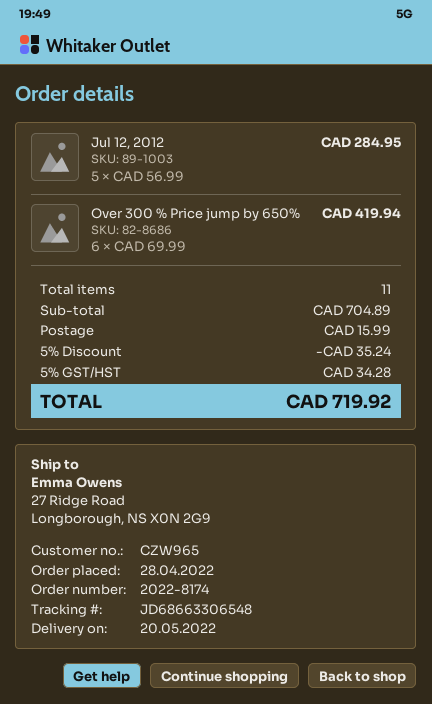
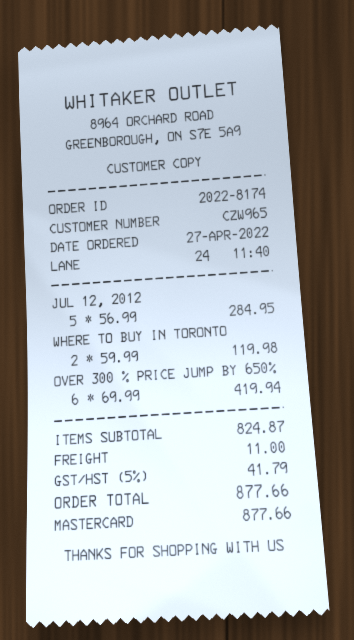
order date: 2022-04-28 -> 2022-04-27
WHERE TO BUY IN TORONTO: none -> 2 x 59.99 = 119.98
subtotal: 704.89 -> 824.87
discount: 5% = 35.24 -> none
shipping: 15.99 -> 11.00
tax: 5% = 34.28 -> 5% = 41.79
total: 719.92 -> 877.66

